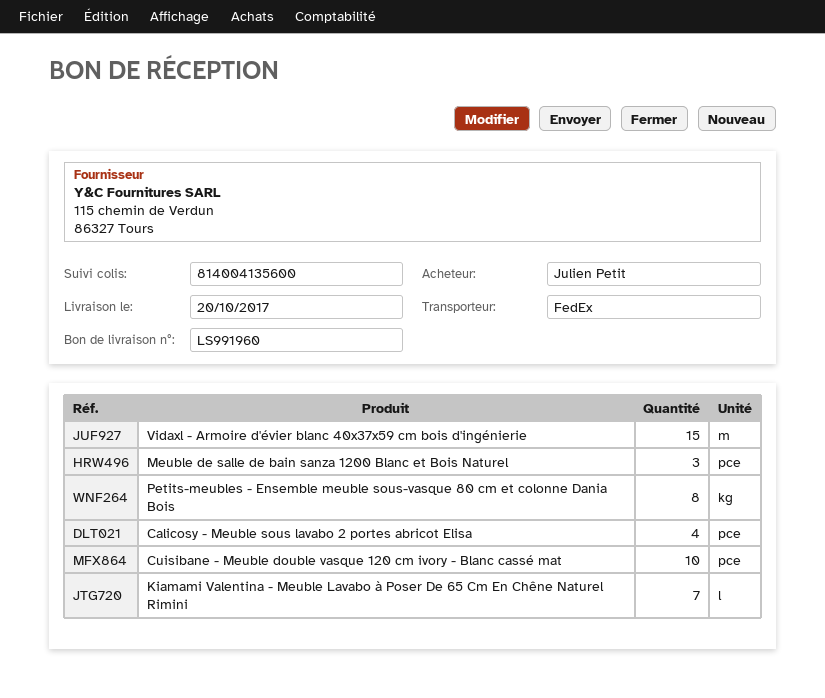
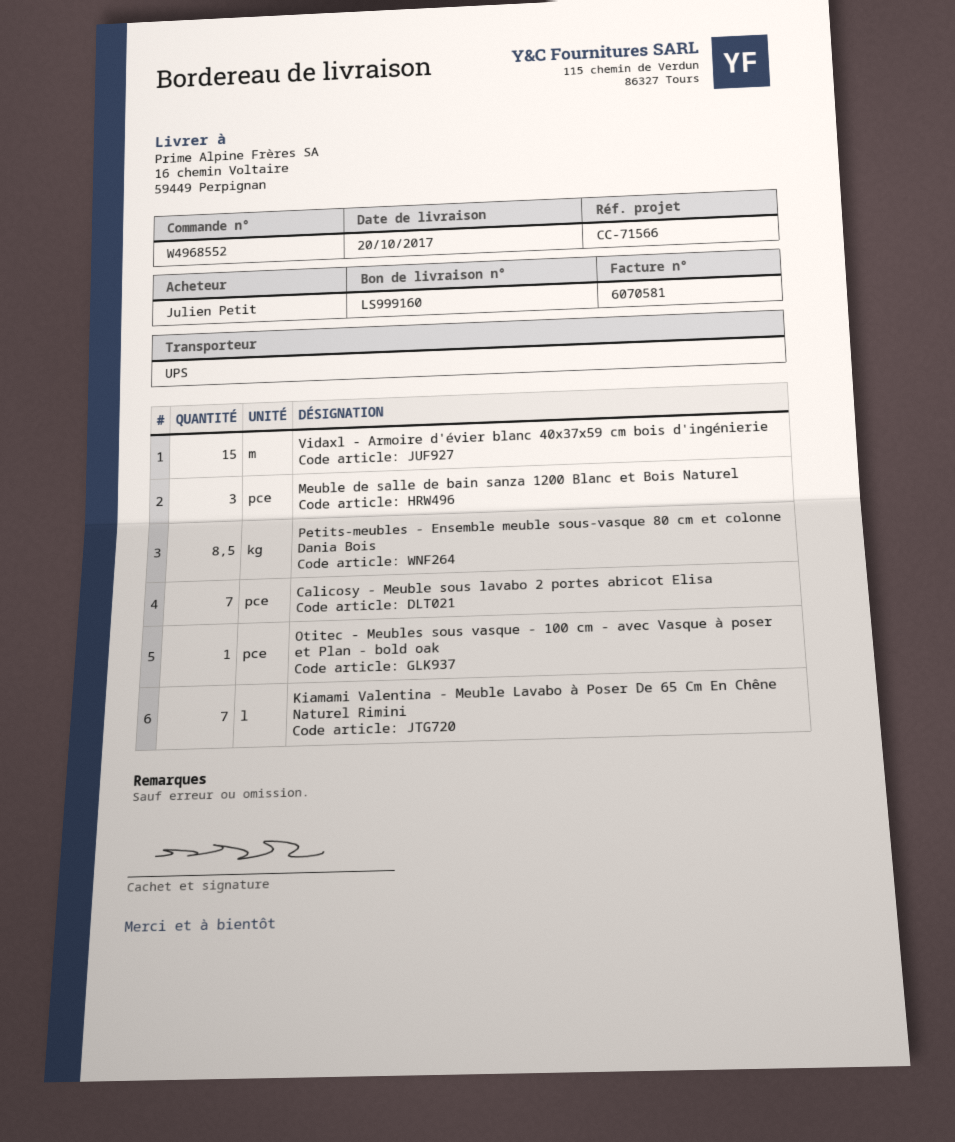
delivery note number: LS991960 -> LS999160
shipping method: FedEx -> UPS
Petits-meubles - Ensemble meuble sous-vasque 80 cm et colonne Dania Bois: 8 -> 8.5
Calicosy - Meuble sous lavabo 2 portes abricot Elisa: 4 -> 7
Cuisibane - Meuble double vasque 120 cm ivory - Blanc cassé mat: 10 -> none
Otitec - Meubles sous vasque - 100 cm - avec Vasque à poser et Plan - bold oak: none -> 1

